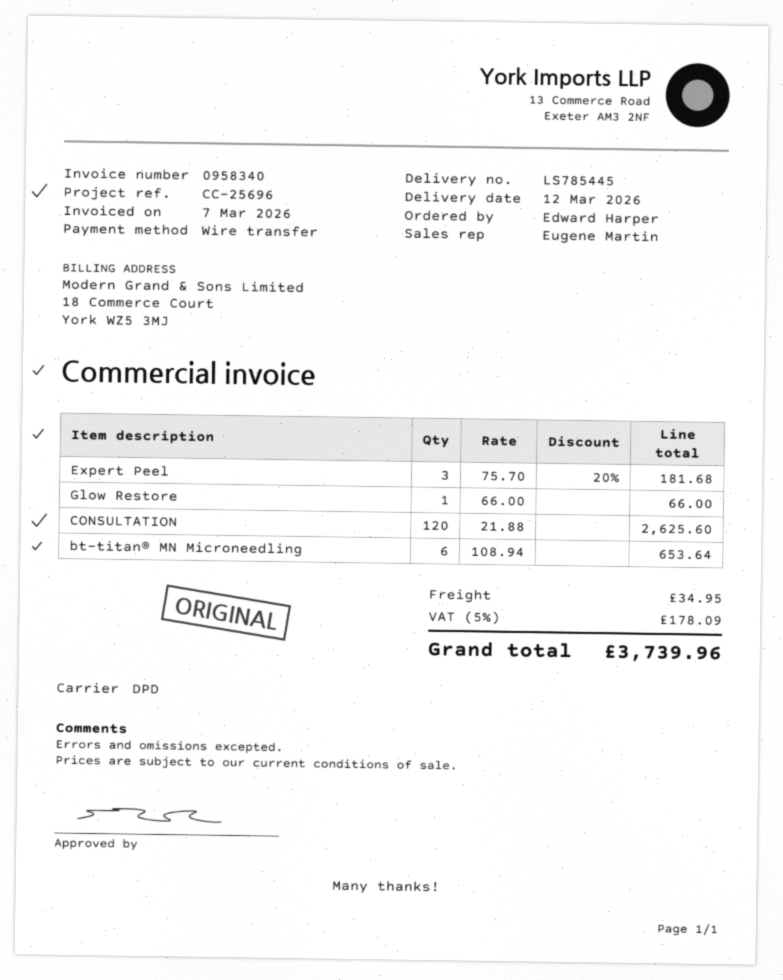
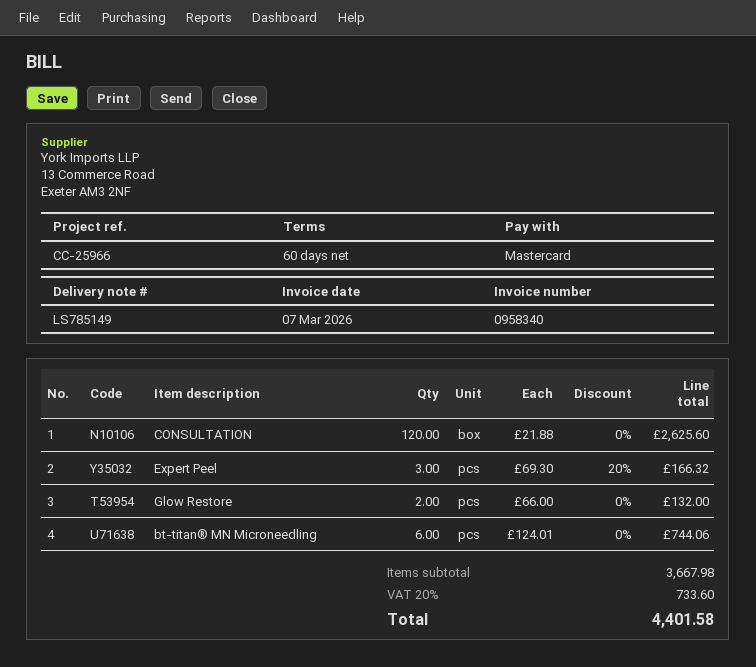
delivery note number: LS785445 -> LS785149
reference: CC-25696 -> CC-25966
payment method: bank transfer -> Mastercard
Expert Peel: 3 x 75.70 - 20% = 181.68 -> 3 x 69.30 - 20% = 166.32
Glow Restore: 1 x 66.00 = 66.00 -> 2 x 66.00 = 132.00
bt-titan® MN Microneedling: 6 x 108.94 = 653.64 -> 6 x 124.01 = 744.06
shipping: 34.95 -> none
tax: 5% = 178.09 -> 20% = 733.60
total: 3739.96 -> 4401.58

